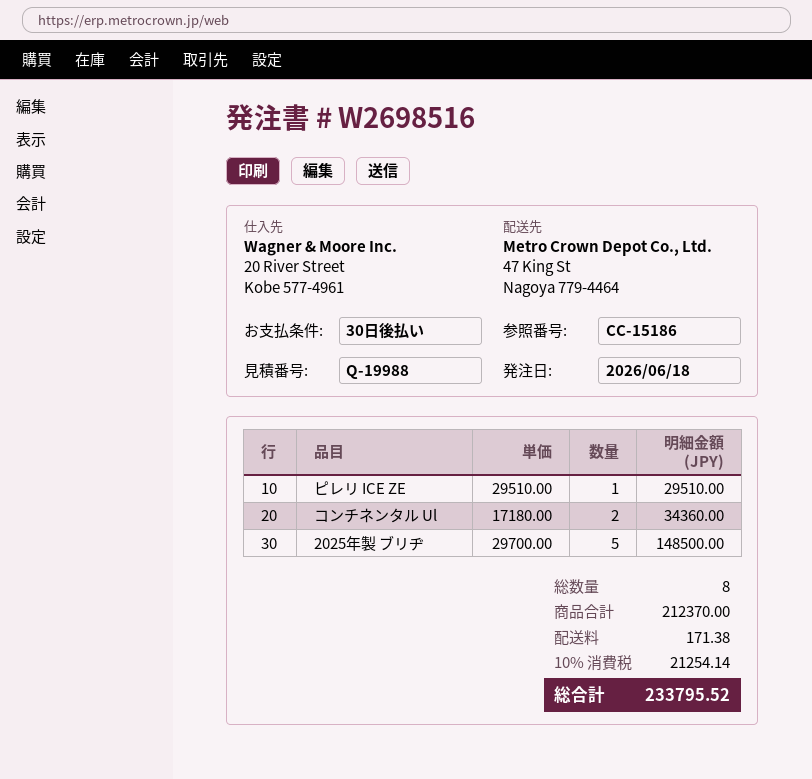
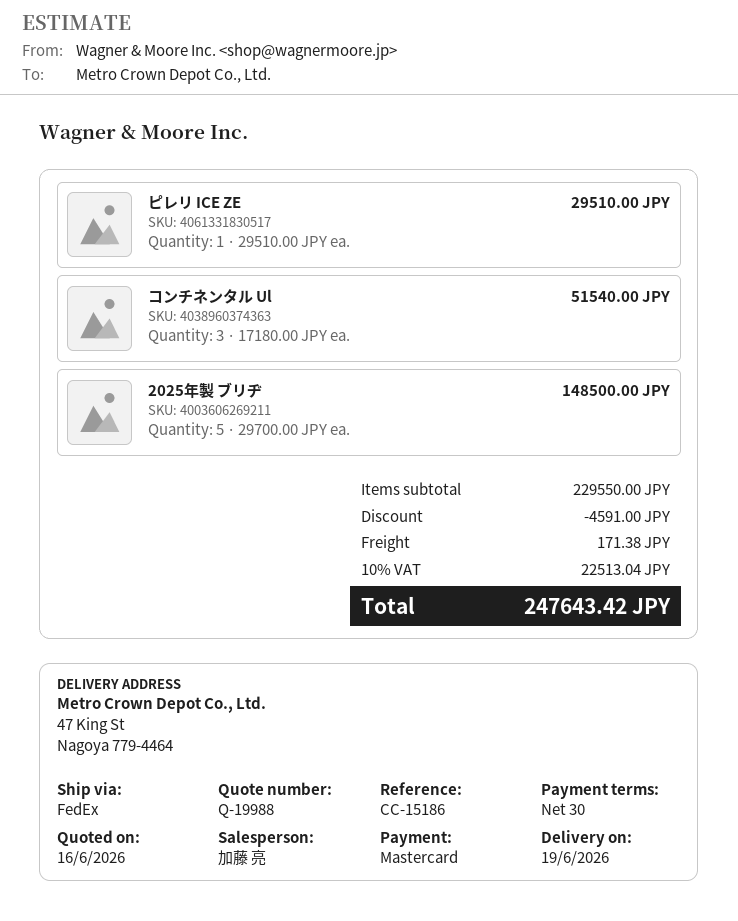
コンチネンタル Ul: 2 x 17180.00 = 34360.00 -> 3 x 17180.00 = 51540.00
subtotal: 212370.00 -> 229550.00
discount: none -> 4591.00
tax: 10% = 21254.14 -> 10% = 22513.04
total: 233795.52 -> 247643.42

